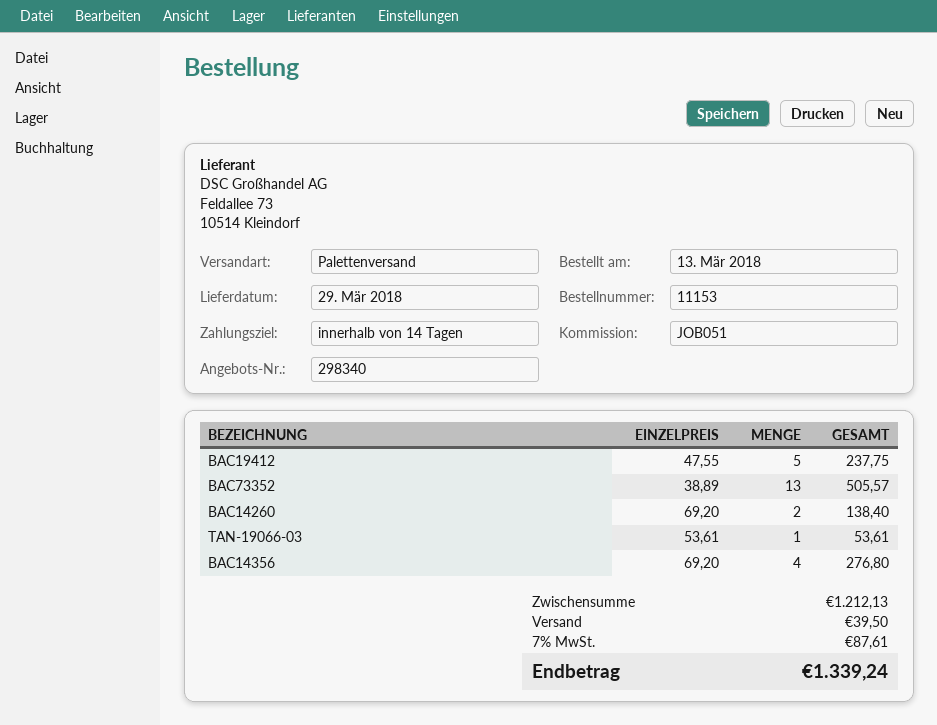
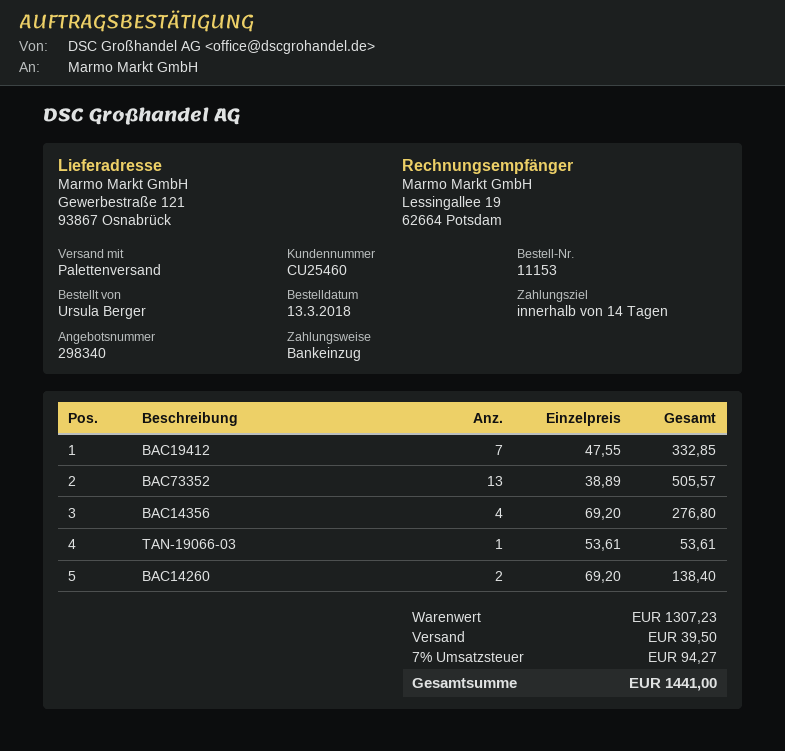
BAC19412: 5 x 47.55 = 237.75 -> 7 x 47.55 = 332.85
subtotal: 1212.13 -> 1307.23
tax: 7% = 87.61 -> 7% = 94.27
total: 1339.24 -> 1441.00

